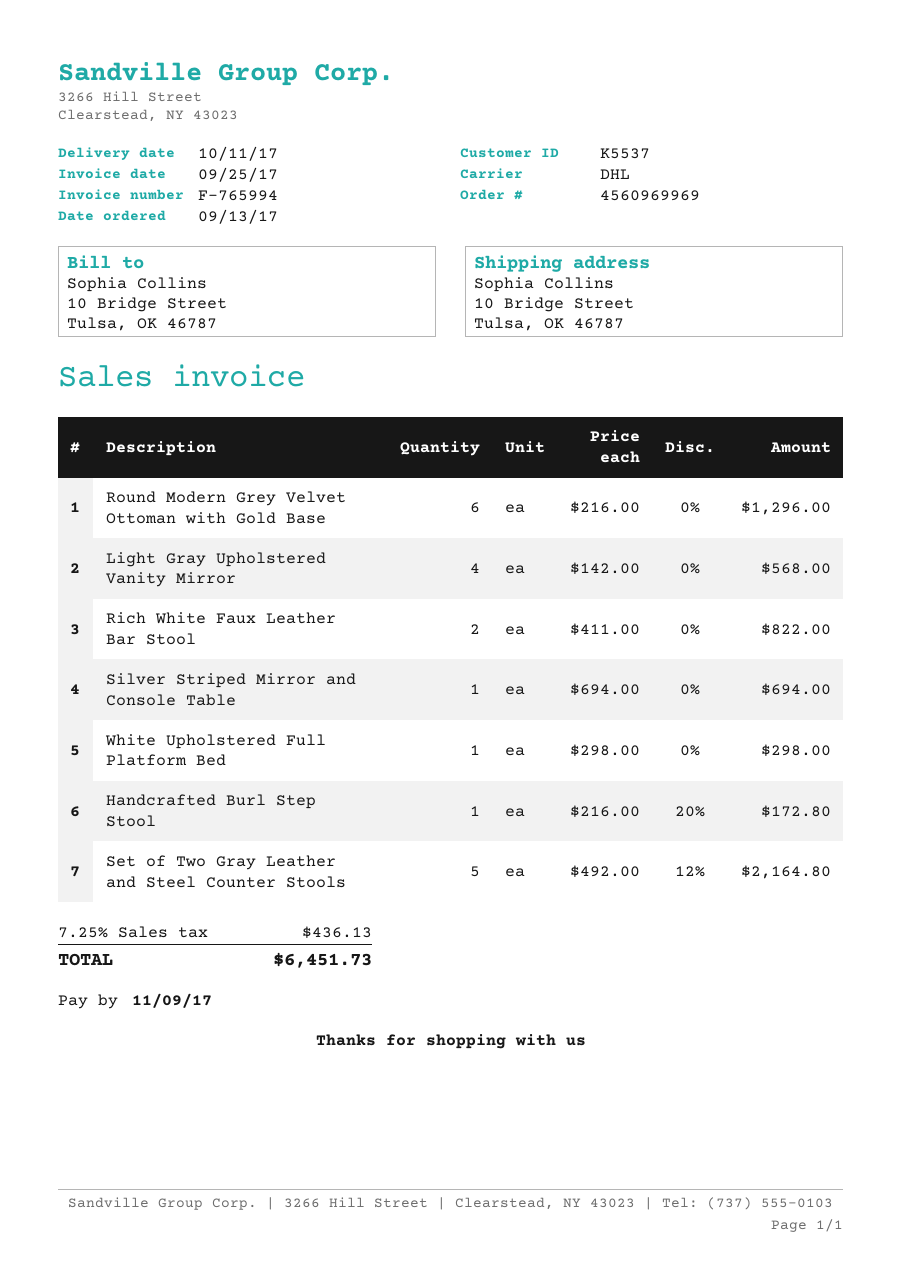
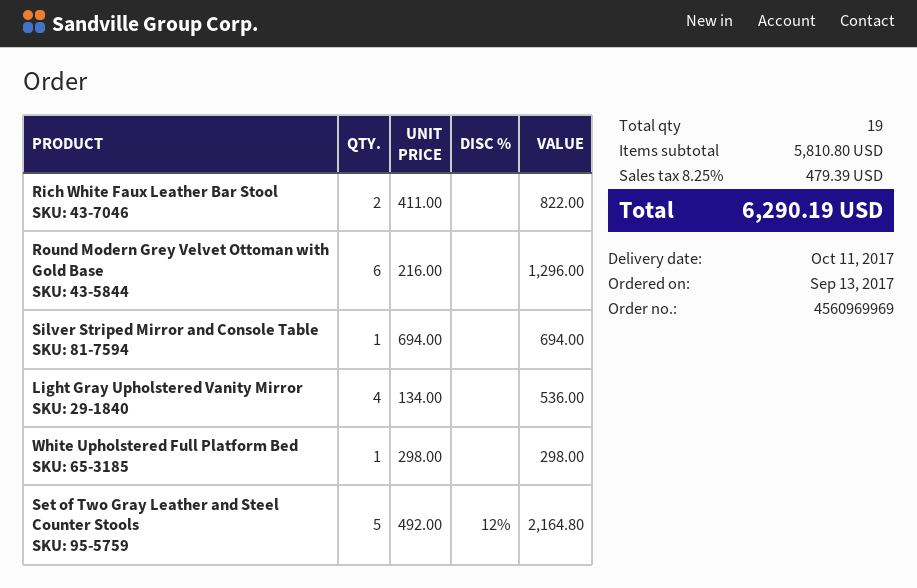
Light Gray Upholstered Vanity Mirror: 4 x 142.00 = 568.00 -> 4 x 134.00 = 536.00
Handcrafted Burl Step Stool: 1 x 216.00 - 20% = 172.80 -> none
tax: 7.25% = 436.13 -> 8.25% = 479.39
total: 6451.73 -> 6290.19

